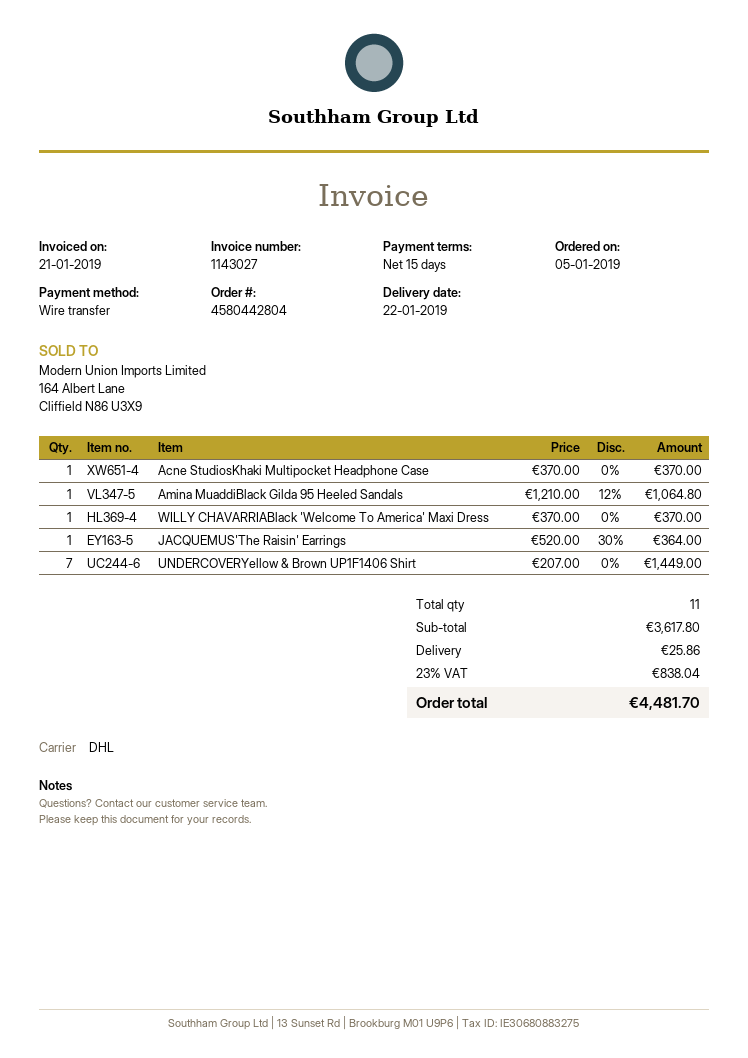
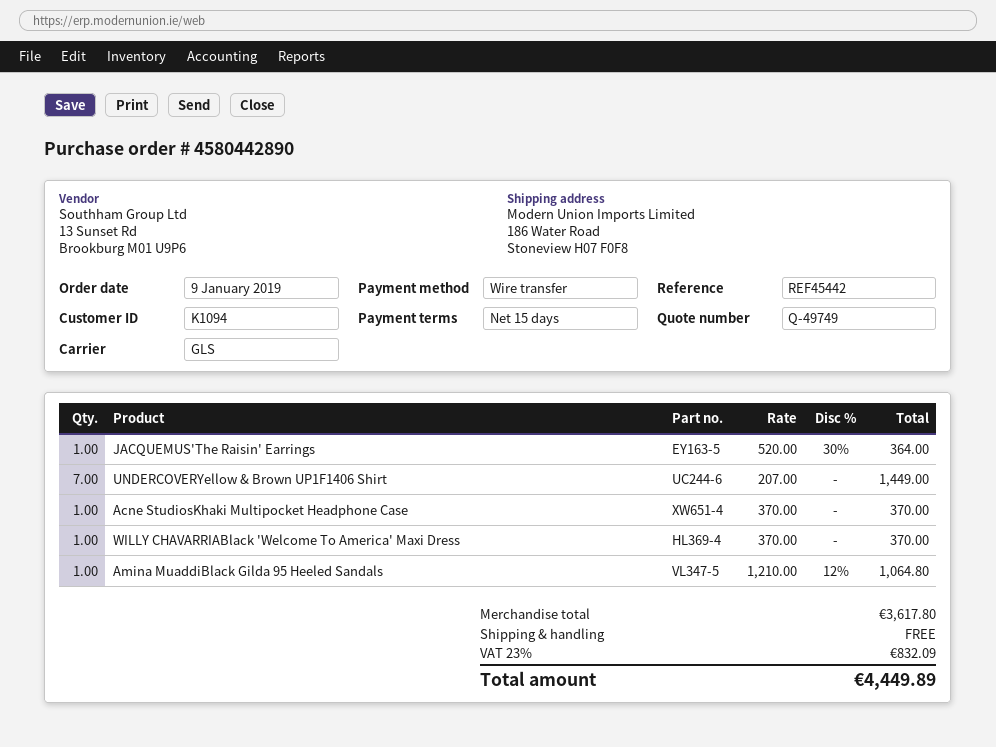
order number: 4580442804 -> 4580442890
order date: 2019-01-05 -> 2019-01-09
shipping method: DHL -> GLS
shipping: 25.86 -> 0.00
tax: 23% = 838.04 -> 23% = 832.09
total: 4481.70 -> 4449.89

